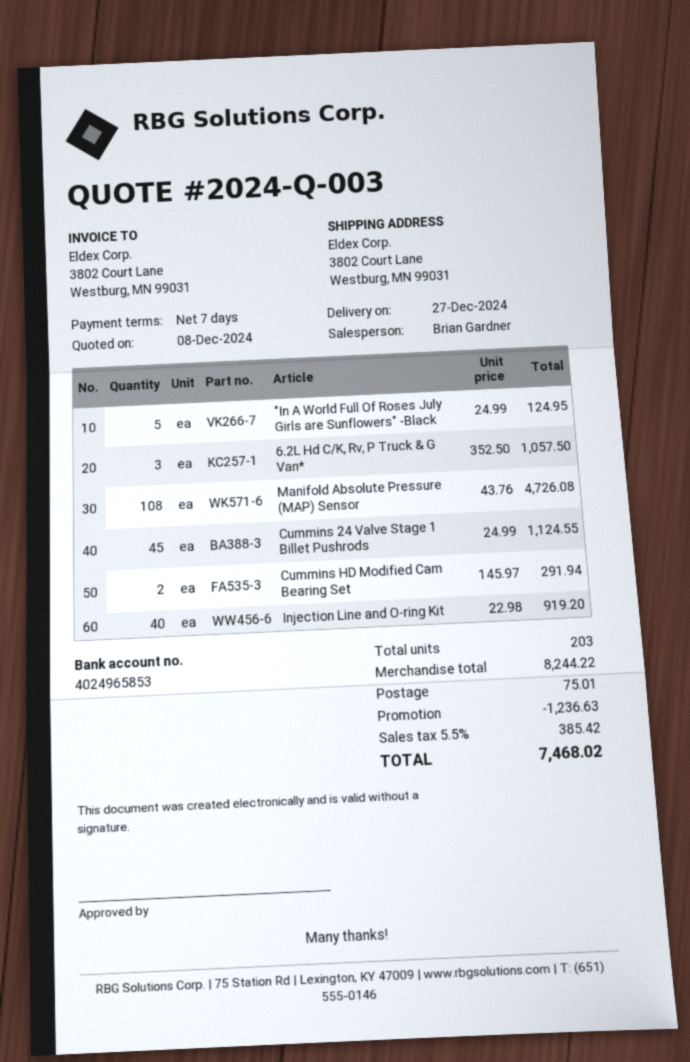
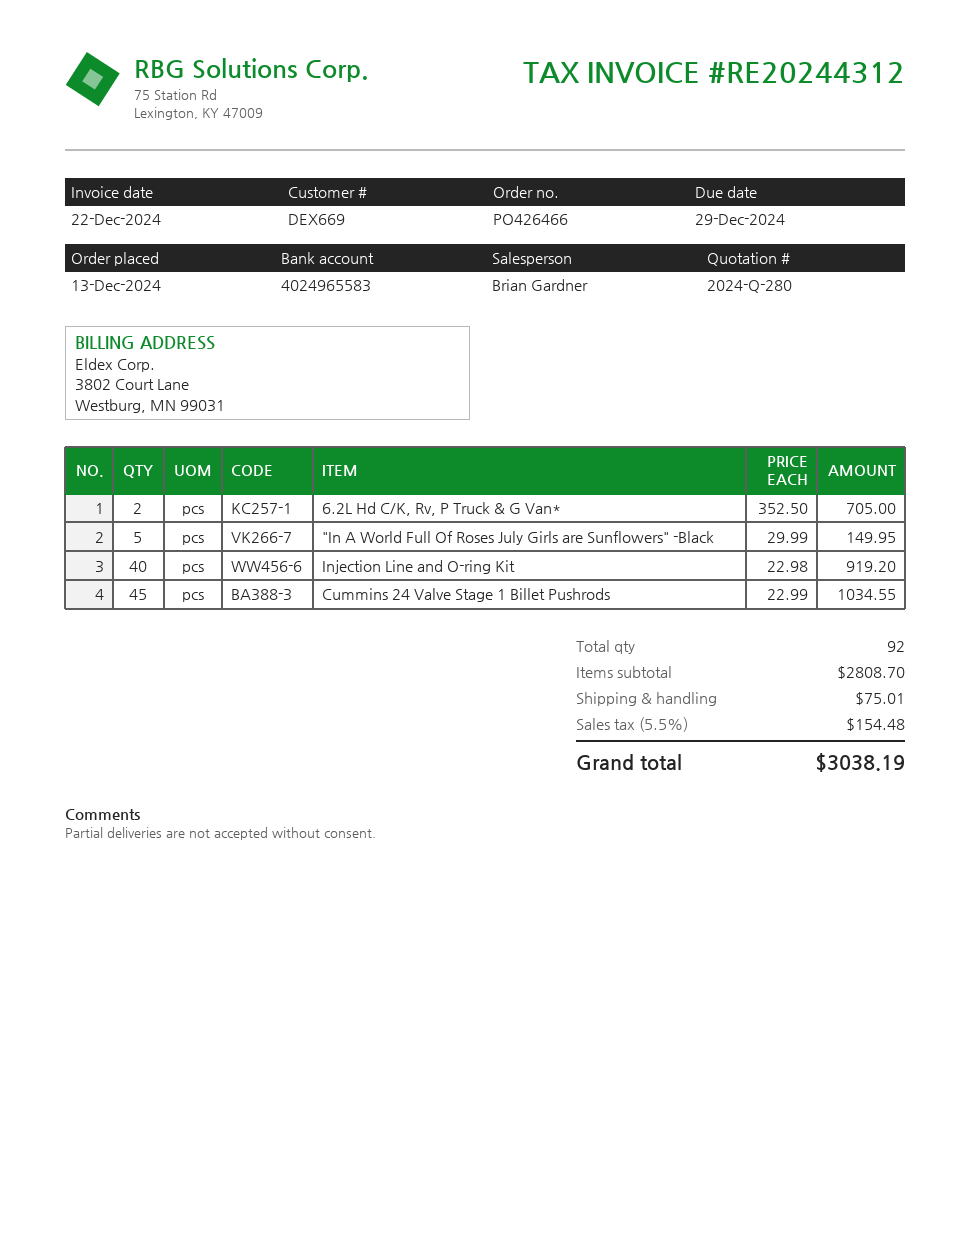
quote number: 2024-Q-003 -> 2024-Q-280
bank account: 4024965853 -> 4024965583
"In A World Full Of Roses July Girls are Sunflowers" -Black: 5 x 24.99 = 124.95 -> 5 x 29.99 = 149.95
6.2L Hd C/K, Rv, P Truck & G Van*: 3 x 352.50 = 1057.50 -> 2 x 352.50 = 705.00
Manifold Absolute Pressure (MAP) Sensor: 108 x 43.76 = 4726.08 -> none
Cummins 24 Valve Stage 1 Billet Pushrods: 45 x 24.99 = 1124.55 -> 45 x 22.99 = 1034.55
Cummins HD Modified Cam Bearing Set: 2 x 145.97 = 291.94 -> none
total quantity: 203 -> 92
subtotal: 8244.22 -> 2808.70
discount: 1236.63 -> none
tax: 5.5% = 385.42 -> 5.5% = 154.48
total: 7468.02 -> 3038.19

